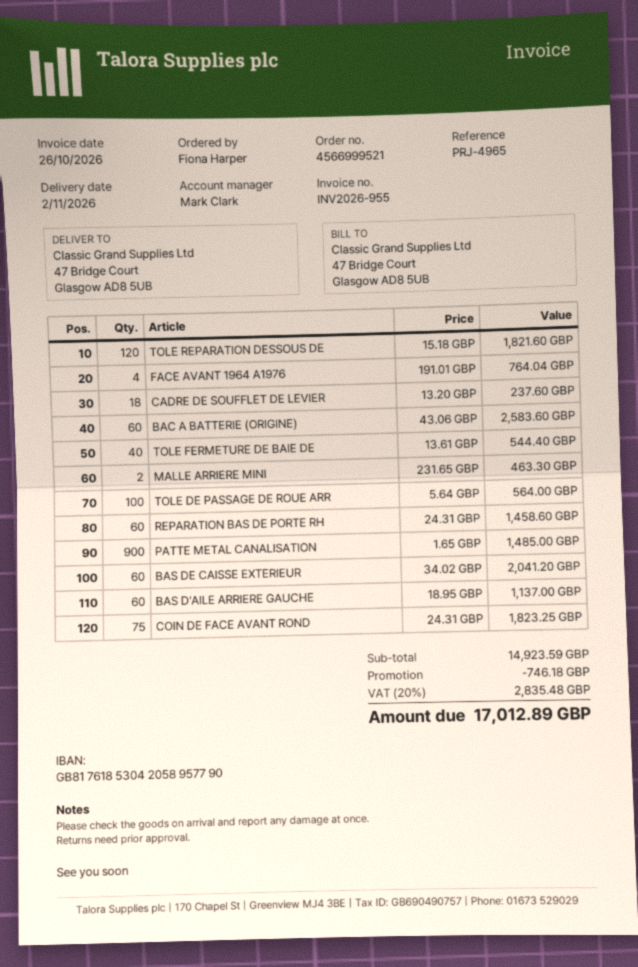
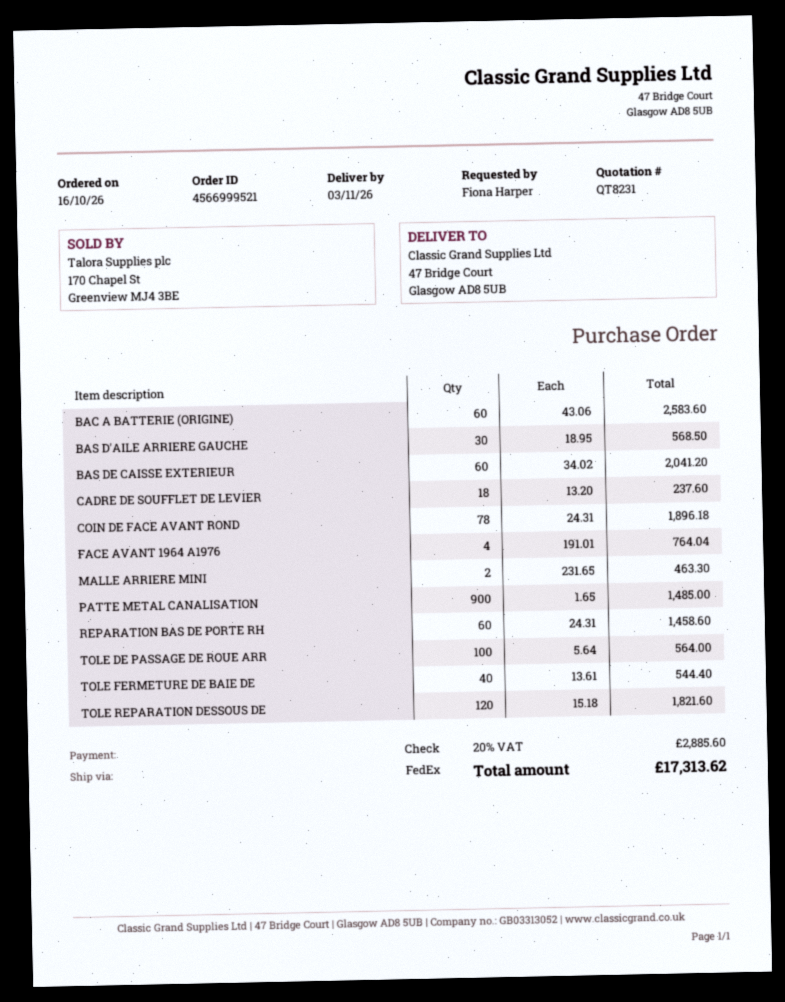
delivery date: 2026-11-02 -> 2026-11-03
BAS D'AILE ARRIERE GAUCHE: 60 x 18.95 = 1137.00 -> 30 x 18.95 = 568.50
COIN DE FACE AVANT ROND: 75 x 24.31 = 1823.25 -> 78 x 24.31 = 1896.18
discount: 746.18 -> none
tax: 20% = 2835.48 -> 20% = 2885.60
total: 17012.89 -> 17313.62

